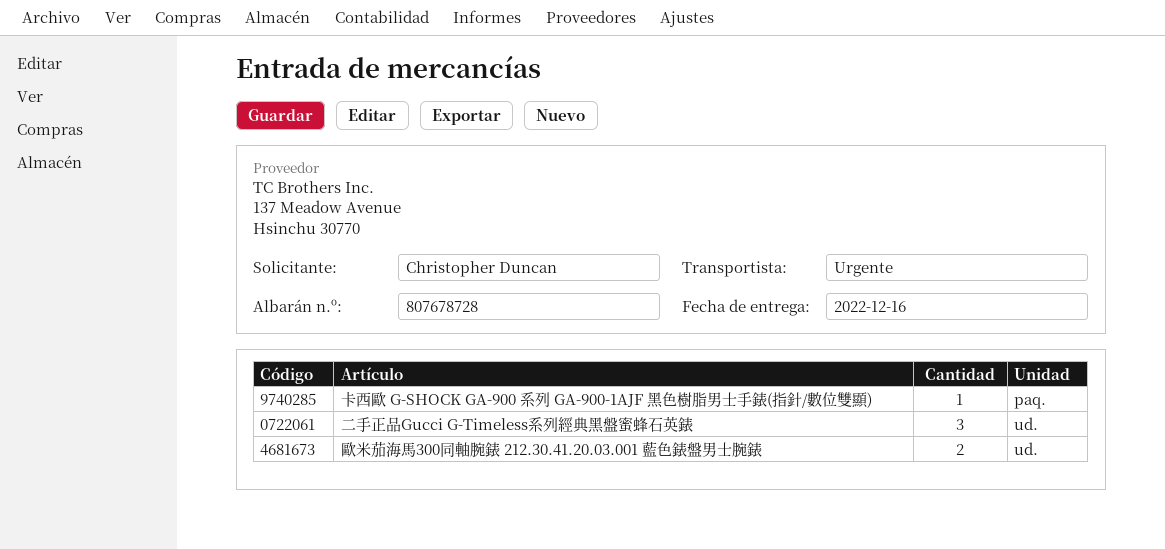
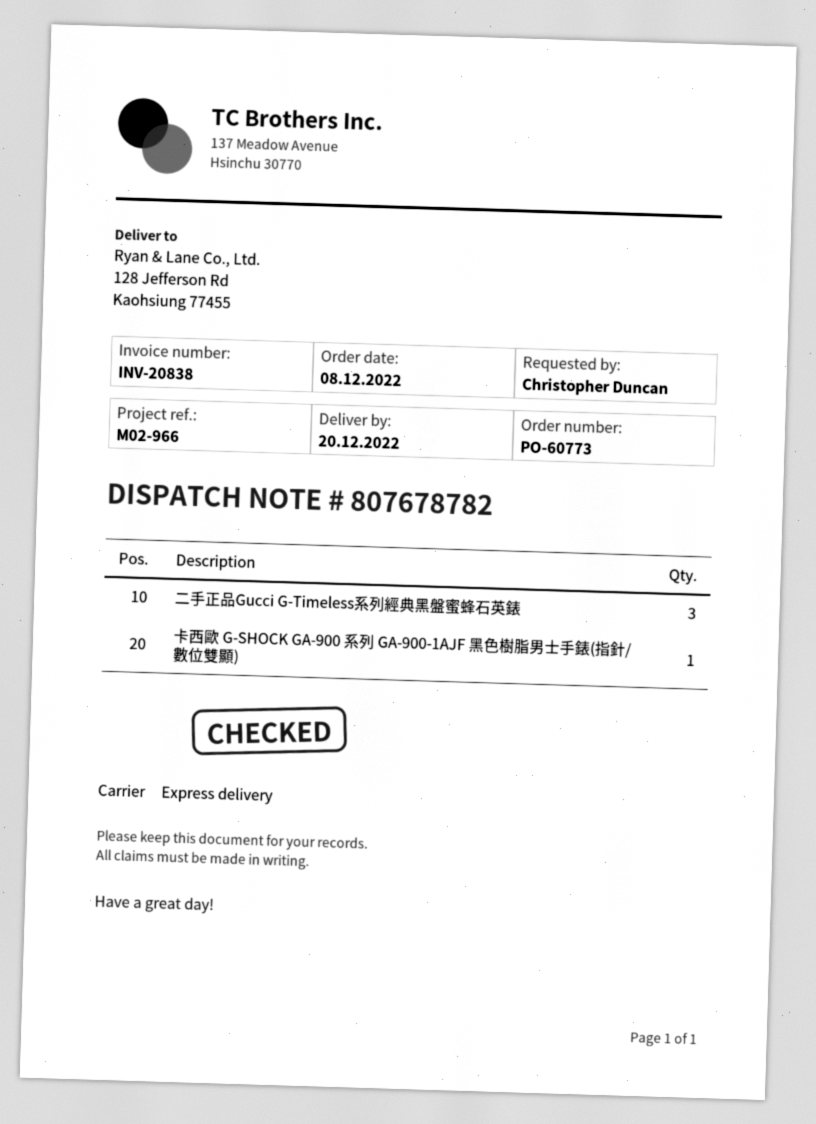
delivery note number: 807678728 -> 807678782
delivery date: 2022-12-16 -> 2022-12-20
歐米茄海馬300同軸腕錶 212.30.41.20.03.001 藍色錶盤男士腕錶: 2 -> none

